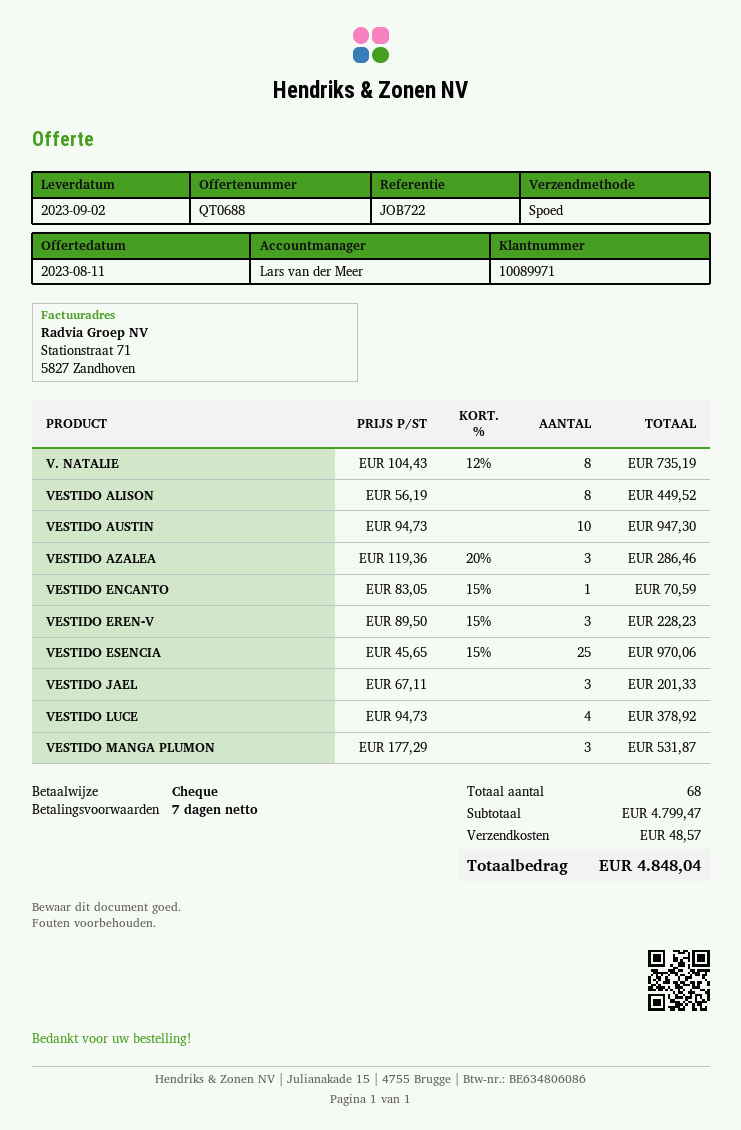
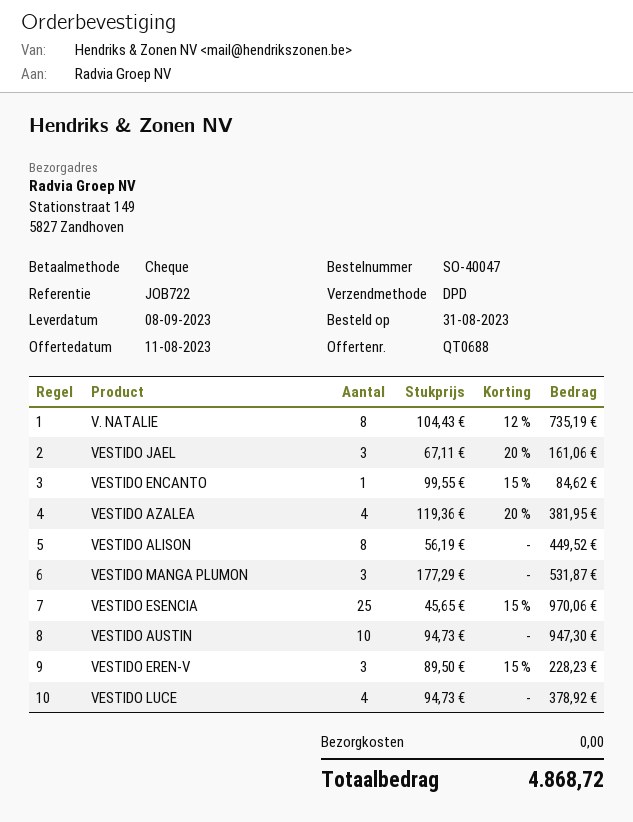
delivery date: 2023-09-02 -> 2023-09-08
shipping method: express -> DPD
VESTIDO AZALEA: 3 x 119.36 - 20% = 286.46 -> 4 x 119.36 - 20% = 381.95
VESTIDO ENCANTO: 1 x 83.05 - 15% = 70.59 -> 1 x 99.55 - 15% = 84.62
VESTIDO JAEL: 3 x 67.11 = 201.33 -> 3 x 67.11 - 20% = 161.06
shipping: 48.57 -> 0.00
total: 4848.04 -> 4868.72

